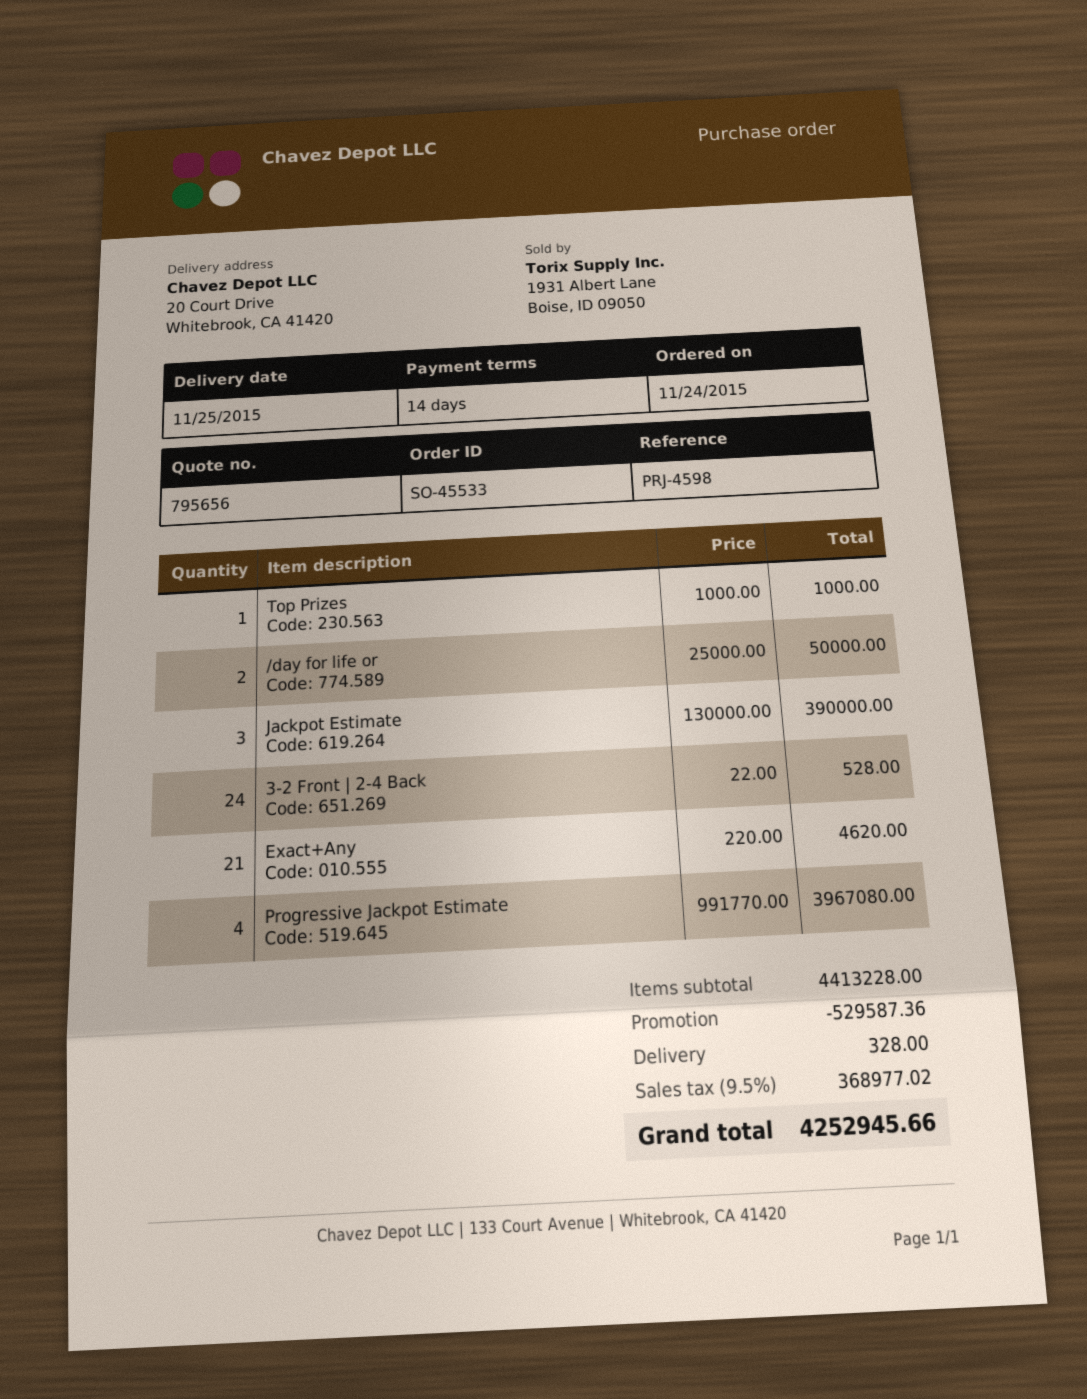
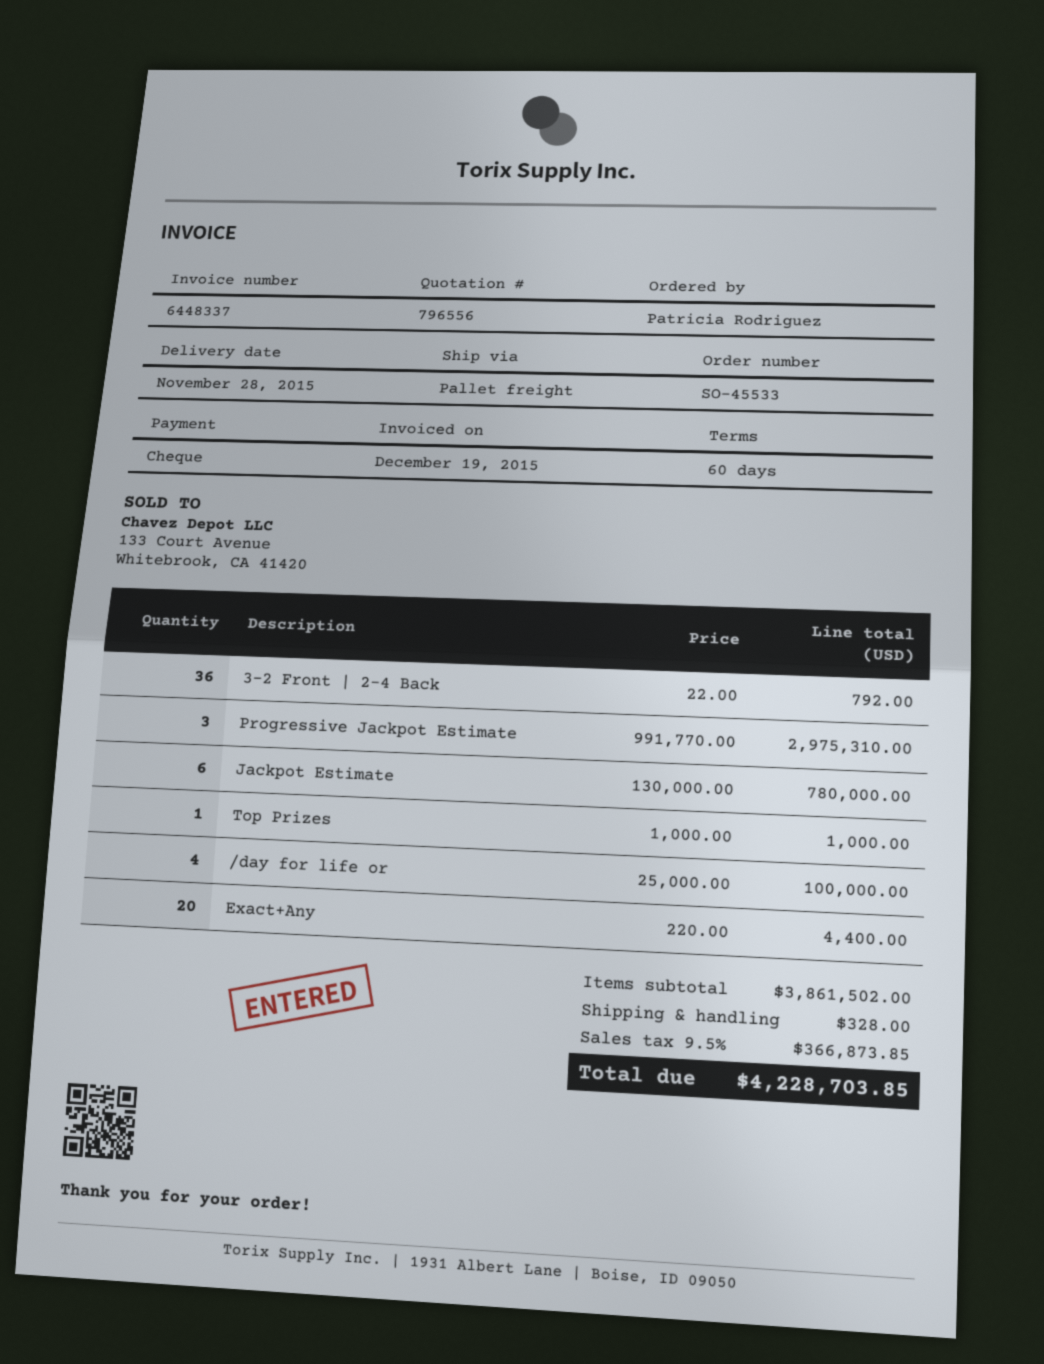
quote number: 795656 -> 796556
delivery date: 2015-11-25 -> 2015-11-28
payment terms: 14 days -> 60 days
/day for life or: 2 x 25000.00 = 50000.00 -> 4 x 25000.00 = 100000.00
Jackpot Estimate: 3 x 130000.00 = 390000.00 -> 6 x 130000.00 = 780000.00
3‑2 Front | 2‑4 Back: 24 x 22.00 = 528.00 -> 36 x 22.00 = 792.00
Exact+Any: 21 x 220.00 = 4620.00 -> 20 x 220.00 = 4400.00
Progressive Jackpot Estimate: 4 x 991770.00 = 3967080.00 -> 3 x 991770.00 = 2975310.00
subtotal: 4413228.00 -> 3861502.00
discount: 529587.36 -> none
tax: 9.5% = 368977.02 -> 9.5% = 366873.85
total: 4252945.66 -> 4228703.85

